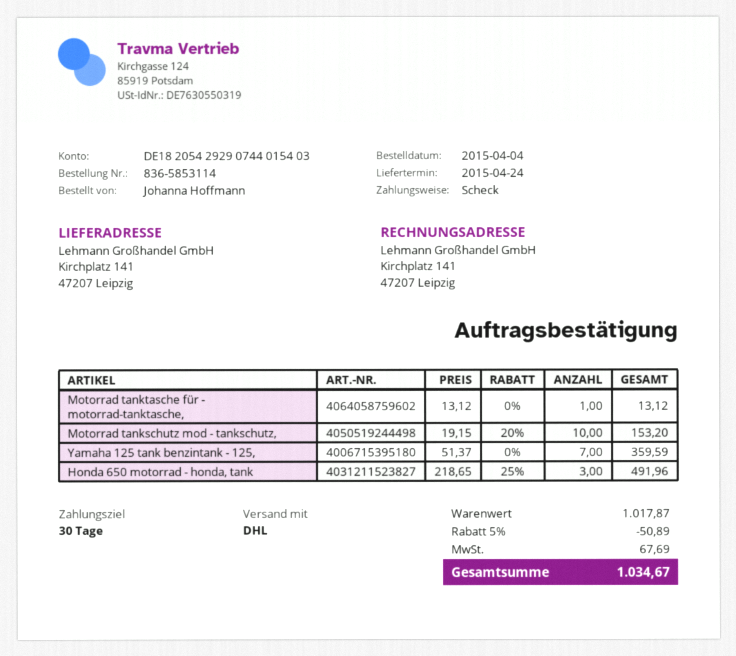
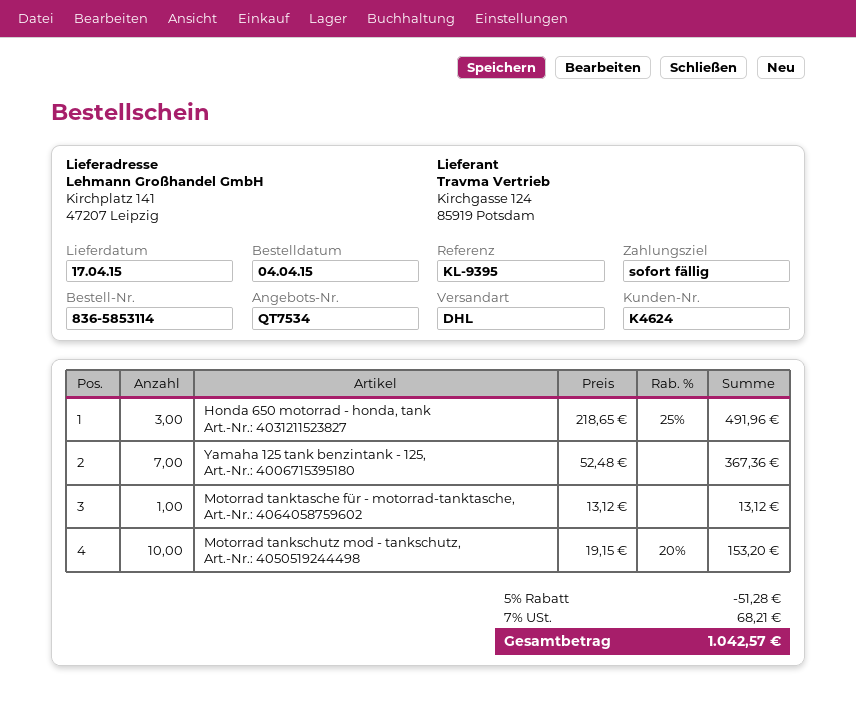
delivery date: 2015-04-24 -> 2015-04-17
payment terms: 30 days -> on receipt
Yamaha 125 tank benzintank - 125,: 7 x 51.37 = 359.59 -> 7 x 52.48 = 367.36
discount: 5% = 50.89 -> 5% = 51.28
tax: 67.69 -> 68.21
total: 1034.67 -> 1042.57

